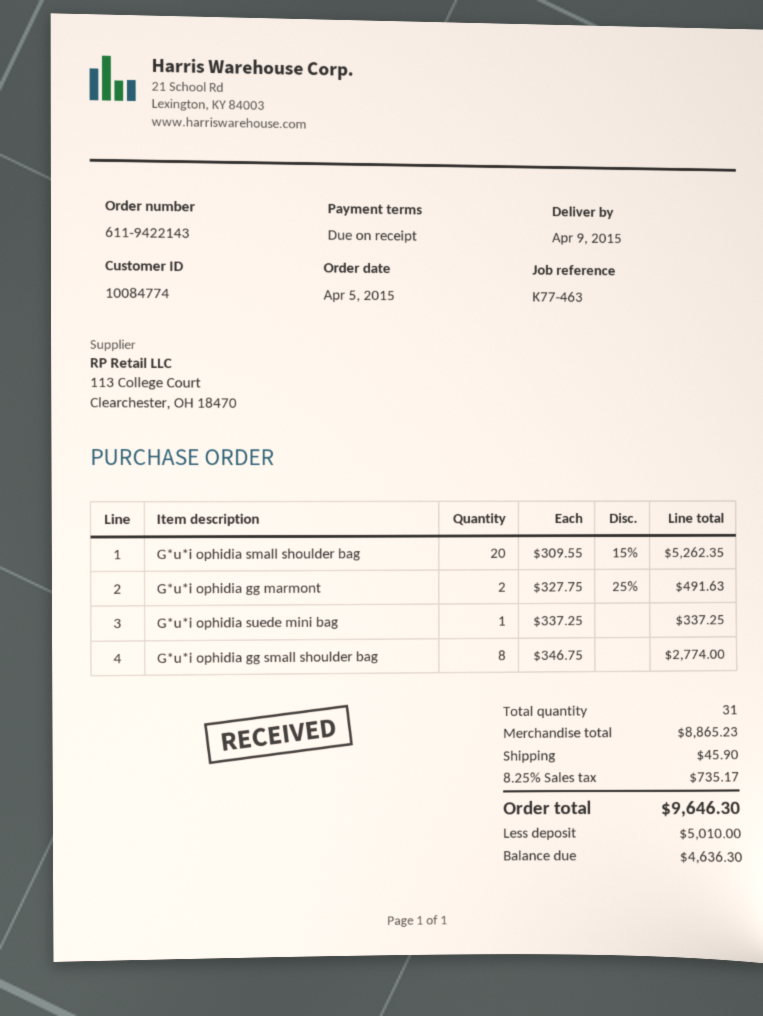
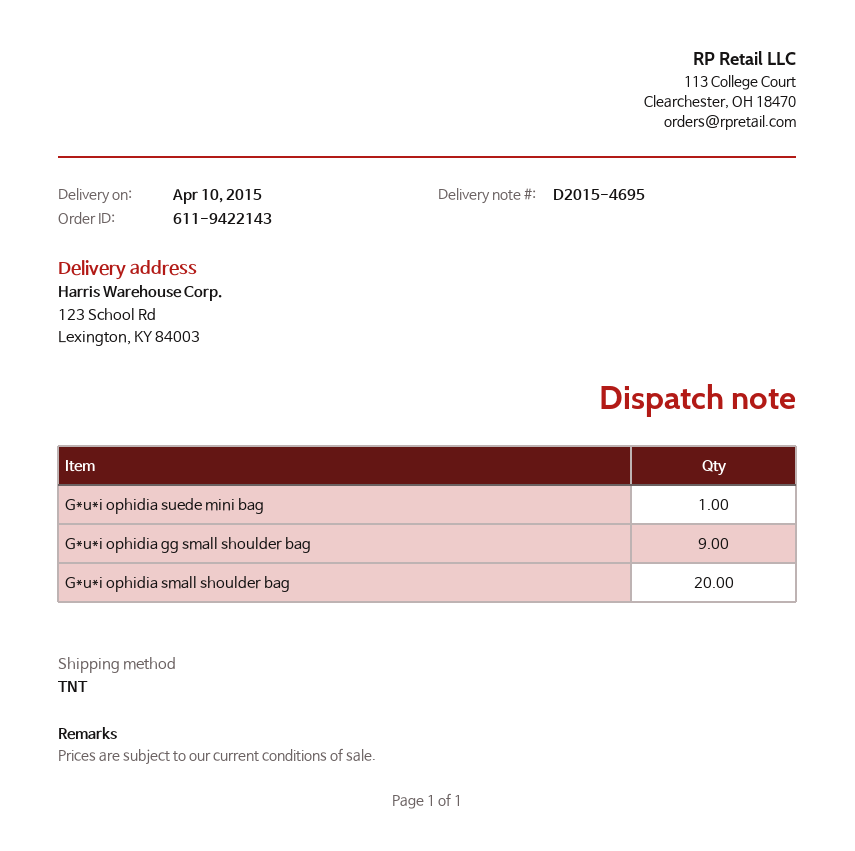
delivery date: 2015-04-09 -> 2015-04-10
G*u*i ophidia gg marmont: 2 -> none
G*u*i ophidia gg small shoulder bag: 8 -> 9

